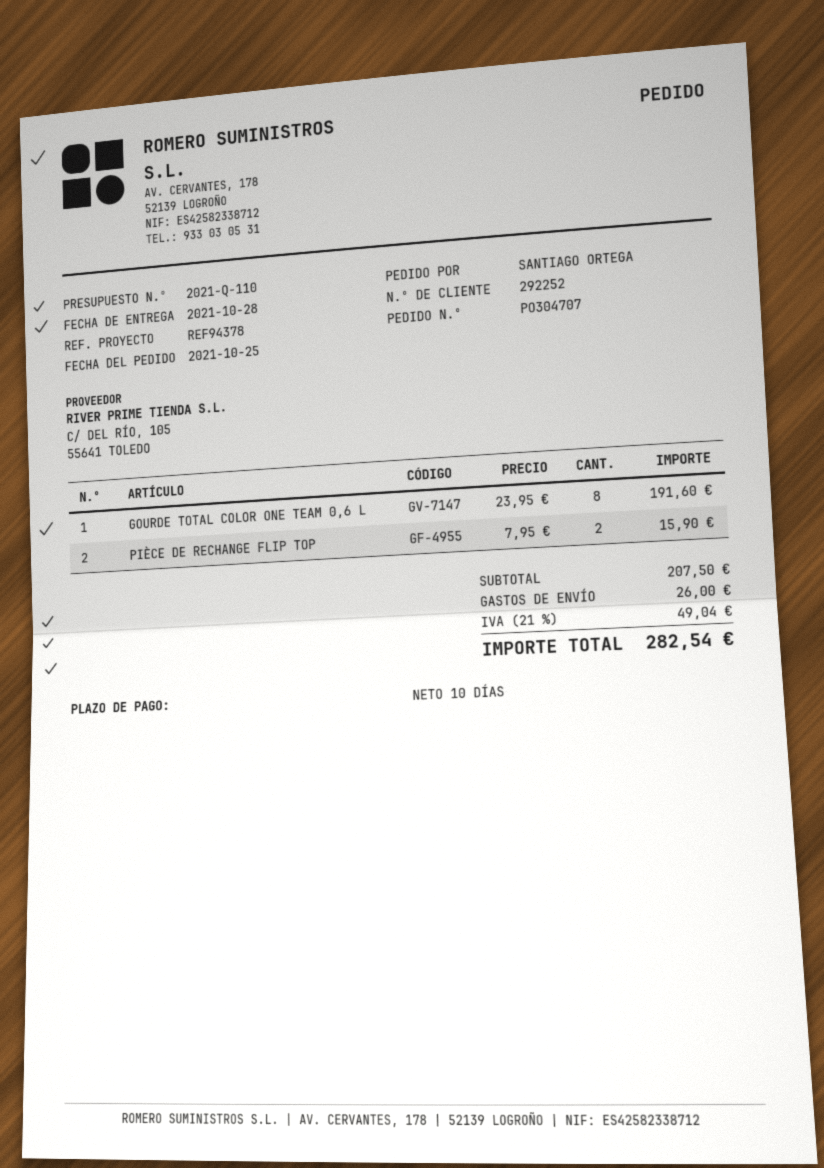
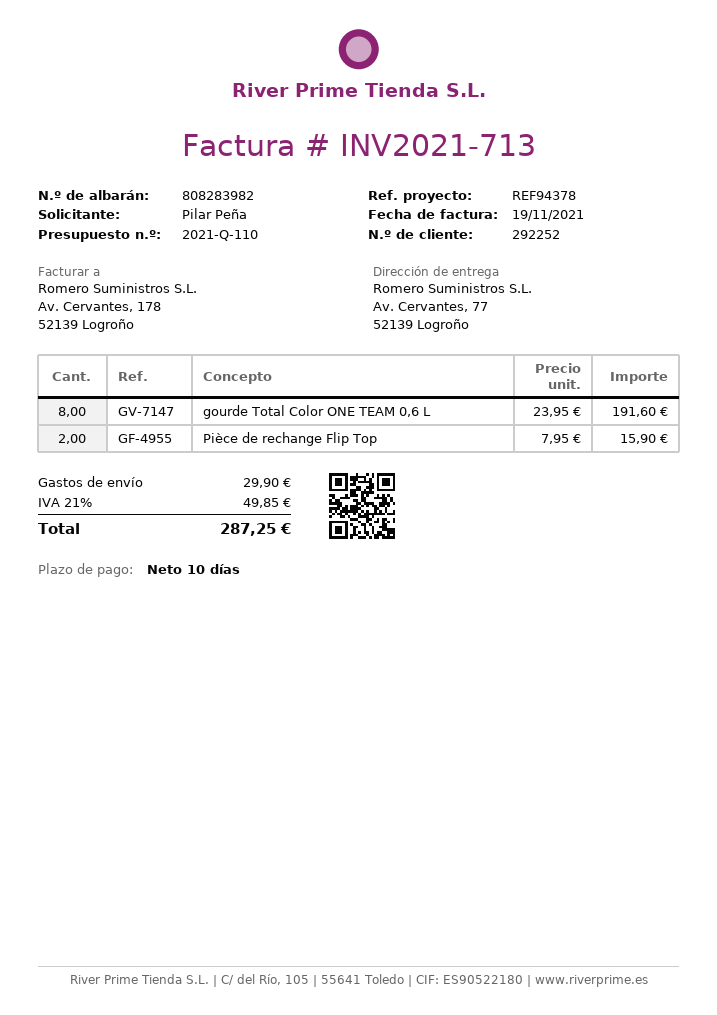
ordered by: SANTIAGO ORTEGA -> Pilar Peña
shipping: 26.00 -> 29.90
tax: 21% = 49.04 -> 21% = 49.85
total: 282.54 -> 287.25

